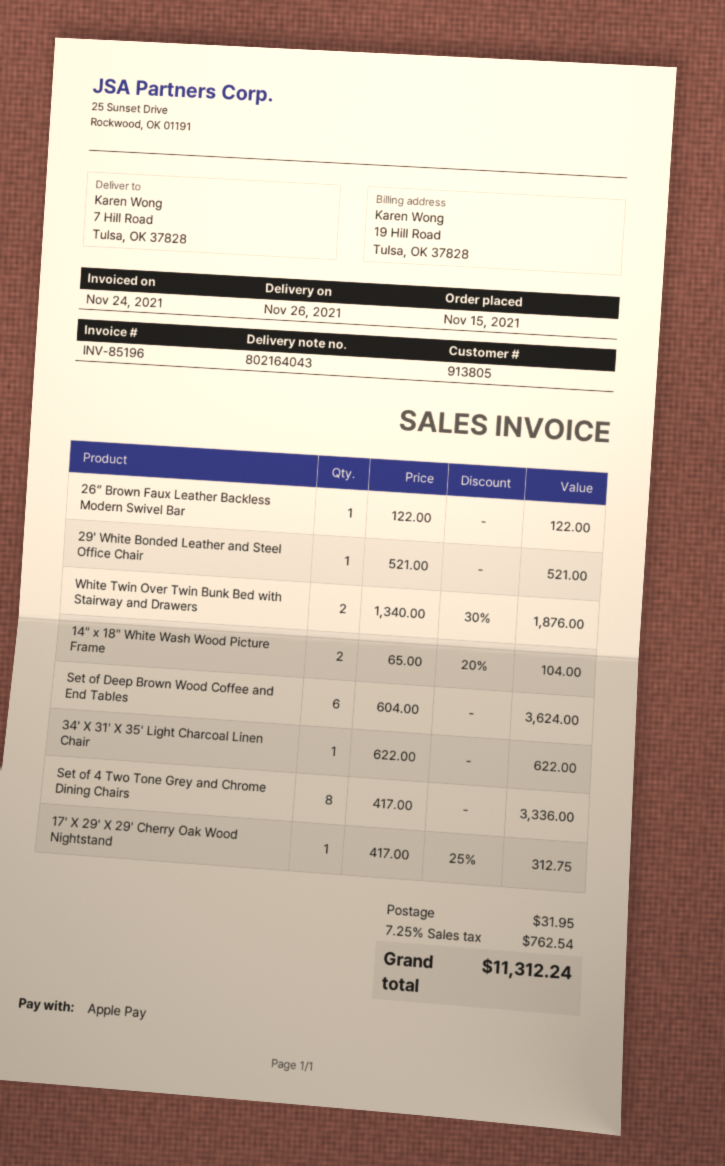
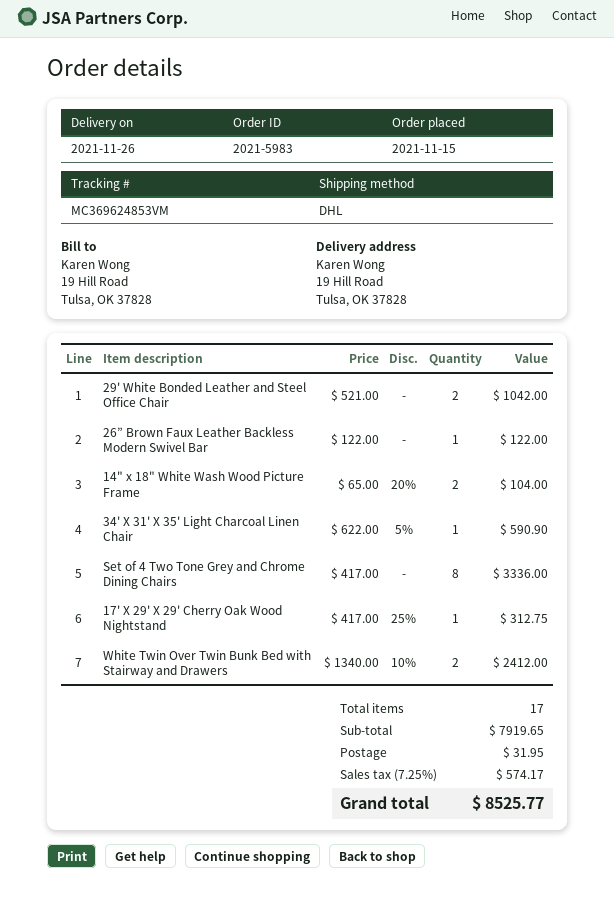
ship to: 7 Hill Road, Tulsa, OK 37828 -> 19 Hill Road, Tulsa, OK 37828
29' White Bonded Leather and Steel Office Chair: 1 x 521.00 = 521.00 -> 2 x 521.00 = 1042.00
White Twin Over Twin Bunk Bed with Stairway and Drawers: 2 x 1340.00 - 30% = 1876.00 -> 2 x 1340.00 - 10% = 2412.00
Set of Deep Brown Wood Coffee and End Tables: 6 x 604.00 = 3624.00 -> none
34' X 31' X 35' Light Charcoal Linen Chair: 1 x 622.00 = 622.00 -> 1 x 622.00 - 5% = 590.90
tax: 7.25% = 762.54 -> 7.25% = 574.17
total: 11312.24 -> 8525.77

